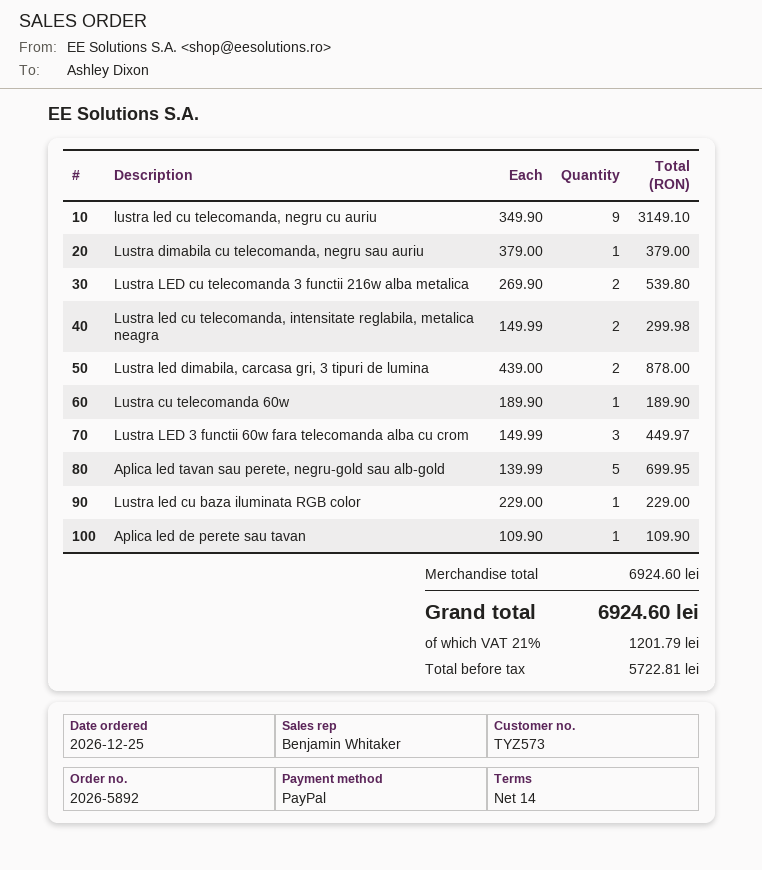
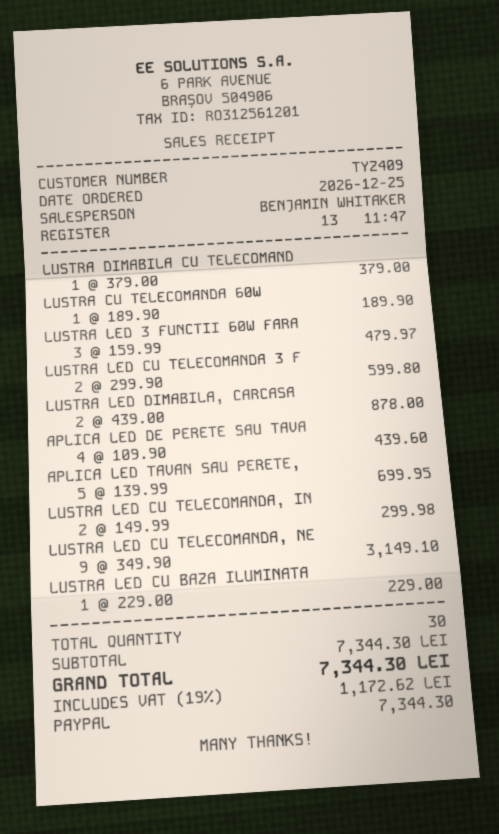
customer number: TYZ573 -> TYZ409
Lustra LED cu telecomanda 3 functii 216w alba metalica: 2 x 269.90 = 539.80 -> 2 x 299.90 = 599.80
Lustra LED 3 functii 60w fara telecomanda alba cu crom: 3 x 149.99 = 449.97 -> 3 x 159.99 = 479.97
Aplica led de perete sau tavan: 1 x 109.90 = 109.90 -> 4 x 109.90 = 439.60
subtotal: 6924.60 -> 7344.30
tax: 21% = 1201.79 -> 19% = 1172.62
total: 6924.60 -> 7344.30

